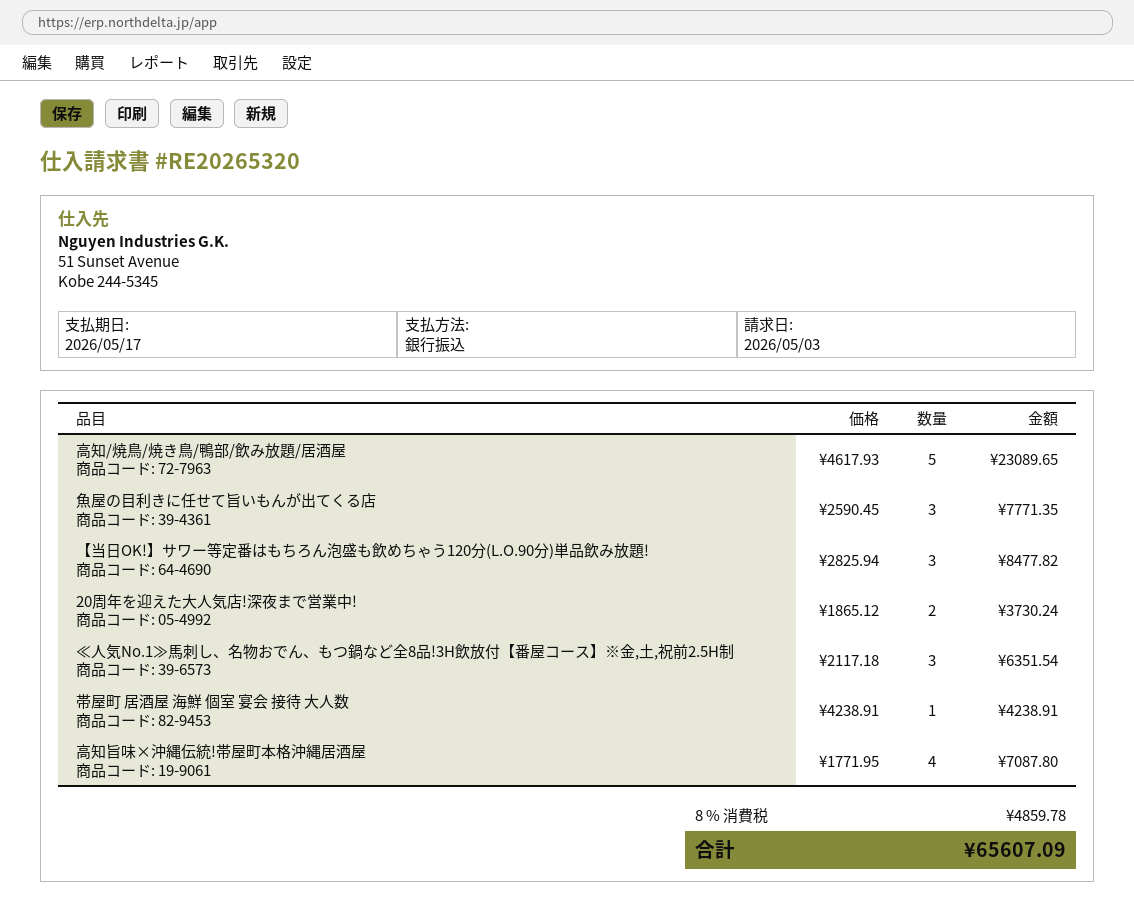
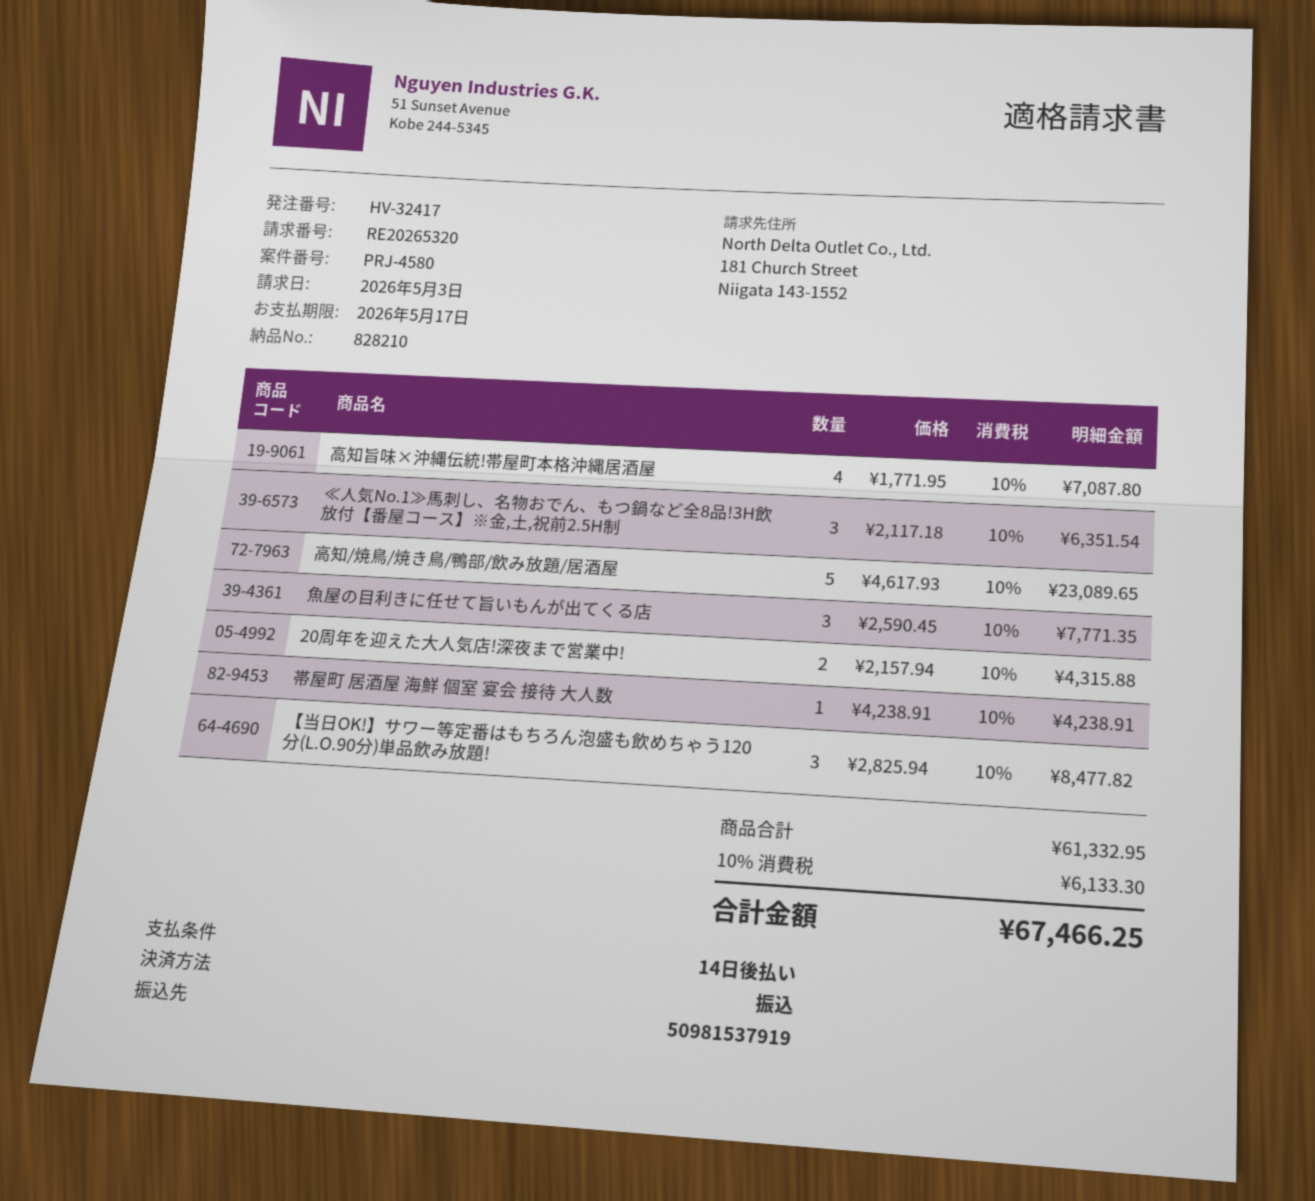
20周年を迎えた大人気店!深夜まで営業中!: 2 x 1865.12 = 3730.24 -> 2 x 2157.94 = 4315.88
tax: 8% = 4859.78 -> 10% = 6133.30
total: 65607.09 -> 67466.25

